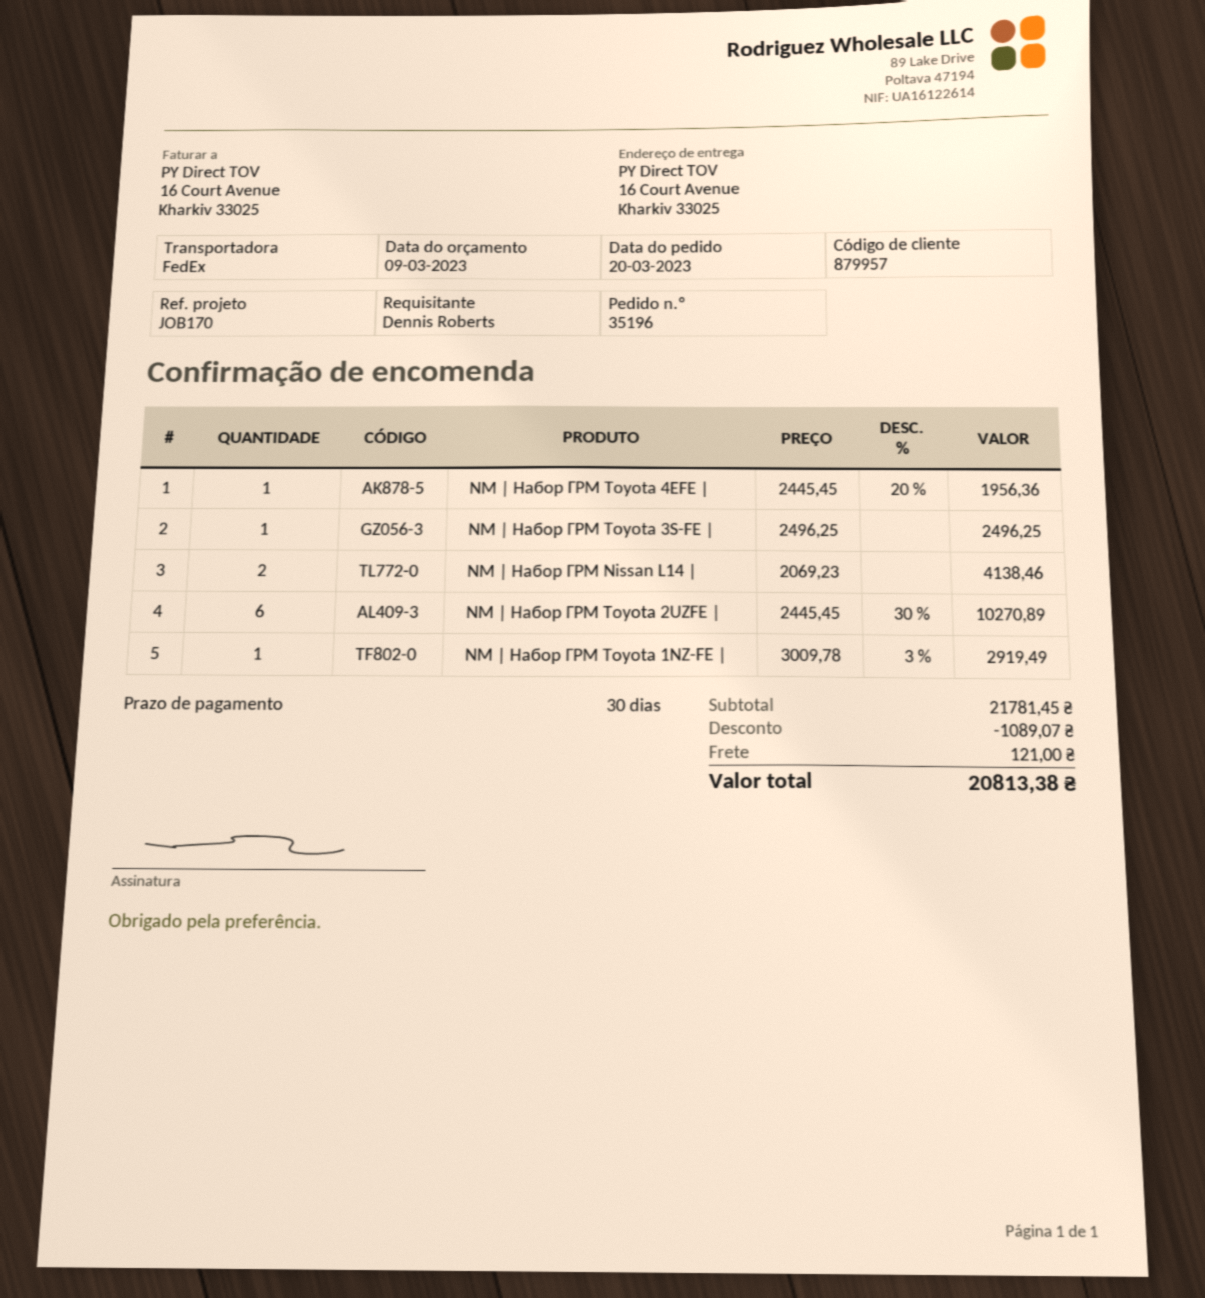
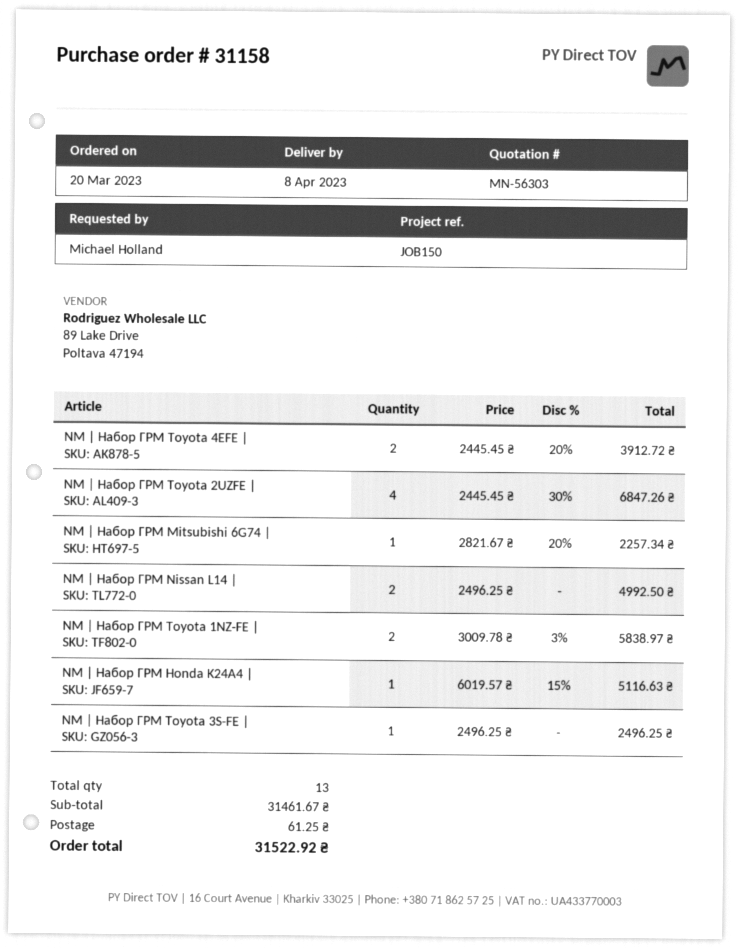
order number: 35196 -> 31158
reference: JOB170 -> JOB150
ordered by: Dennis Roberts -> Michael Holland
NM | Набор ГРМ Toyota 4EFE |: 1 x 2445.45 - 20% = 1956.36 -> 2 x 2445.45 - 20% = 3912.72
NM | Набор ГРМ Nissan L14 |: 2 x 2069.23 = 4138.46 -> 2 x 2496.25 = 4992.50
NM | Набор ГРМ Toyota 2UZFE |: 6 x 2445.45 - 30% = 10270.89 -> 4 x 2445.45 - 30% = 6847.26
NM | Набор ГРМ Toyota 1NZ-FE |: 1 x 3009.78 - 3% = 2919.49 -> 2 x 3009.78 - 3% = 5838.97
NM | Набор ГРМ Mitsubishi 6G74 |: none -> 1 x 2821.67 - 20% = 2257.34
NM | Набор ГРМ Honda K24A4 |: none -> 1 x 6019.57 - 15% = 5116.63
subtotal: 21781.45 -> 31461.67
discount: 1089.07 -> none
shipping: 121.00 -> 61.25
total: 20813.38 -> 31522.92

